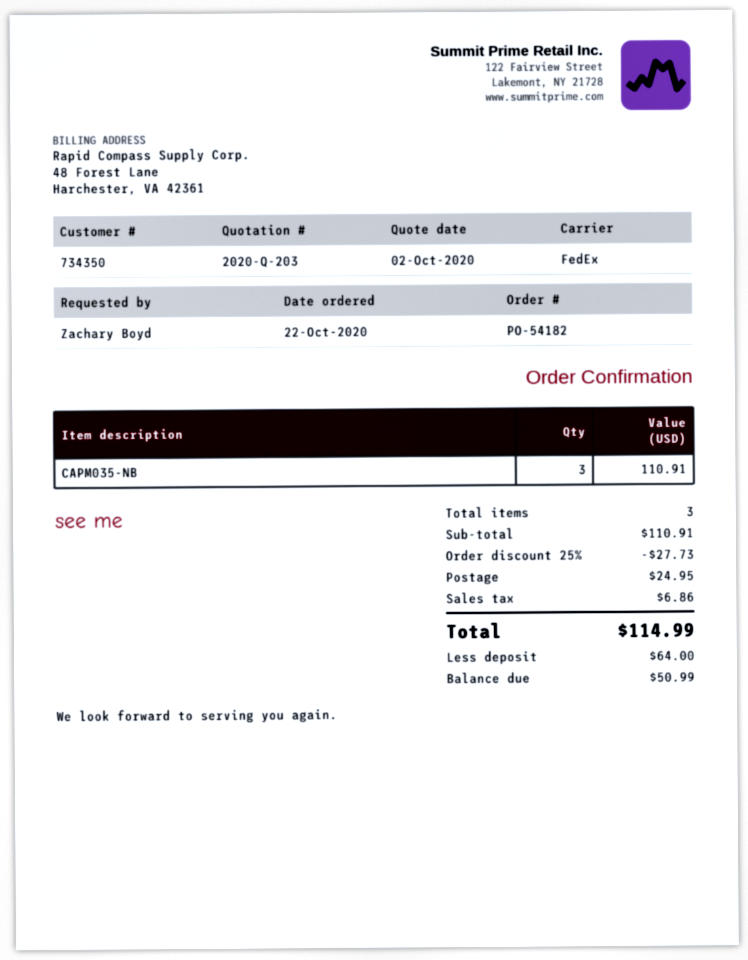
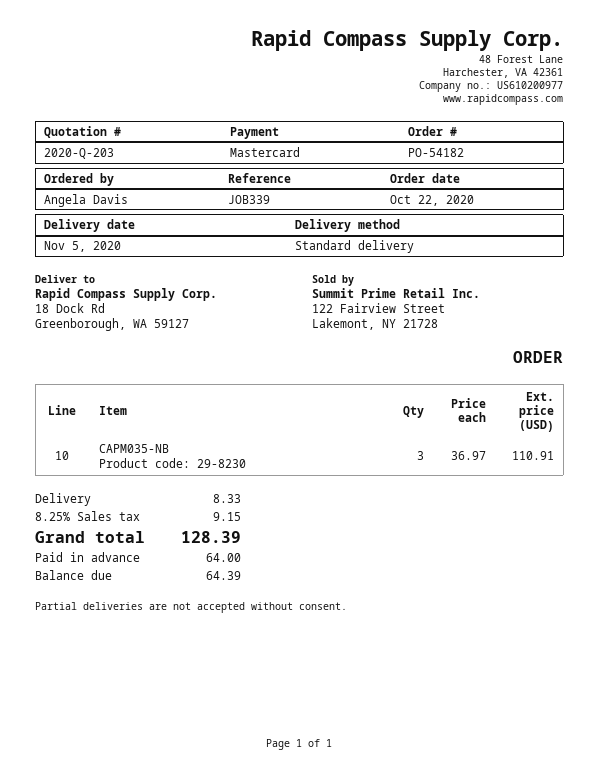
ordered by: Zachary Boyd -> Angela Davis
shipping method: FedEx -> standard
discount: 25% = 27.73 -> none
shipping: 24.95 -> 8.33
tax: 6.86 -> 9.15
total: 114.99 -> 128.39
balance: 50.99 -> 64.39

